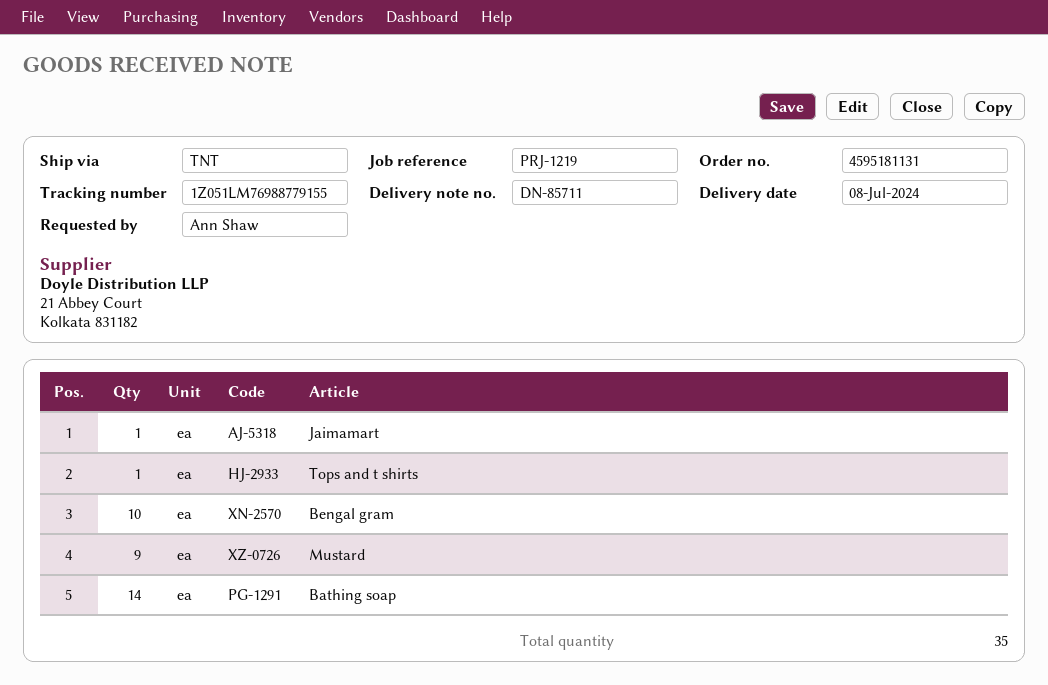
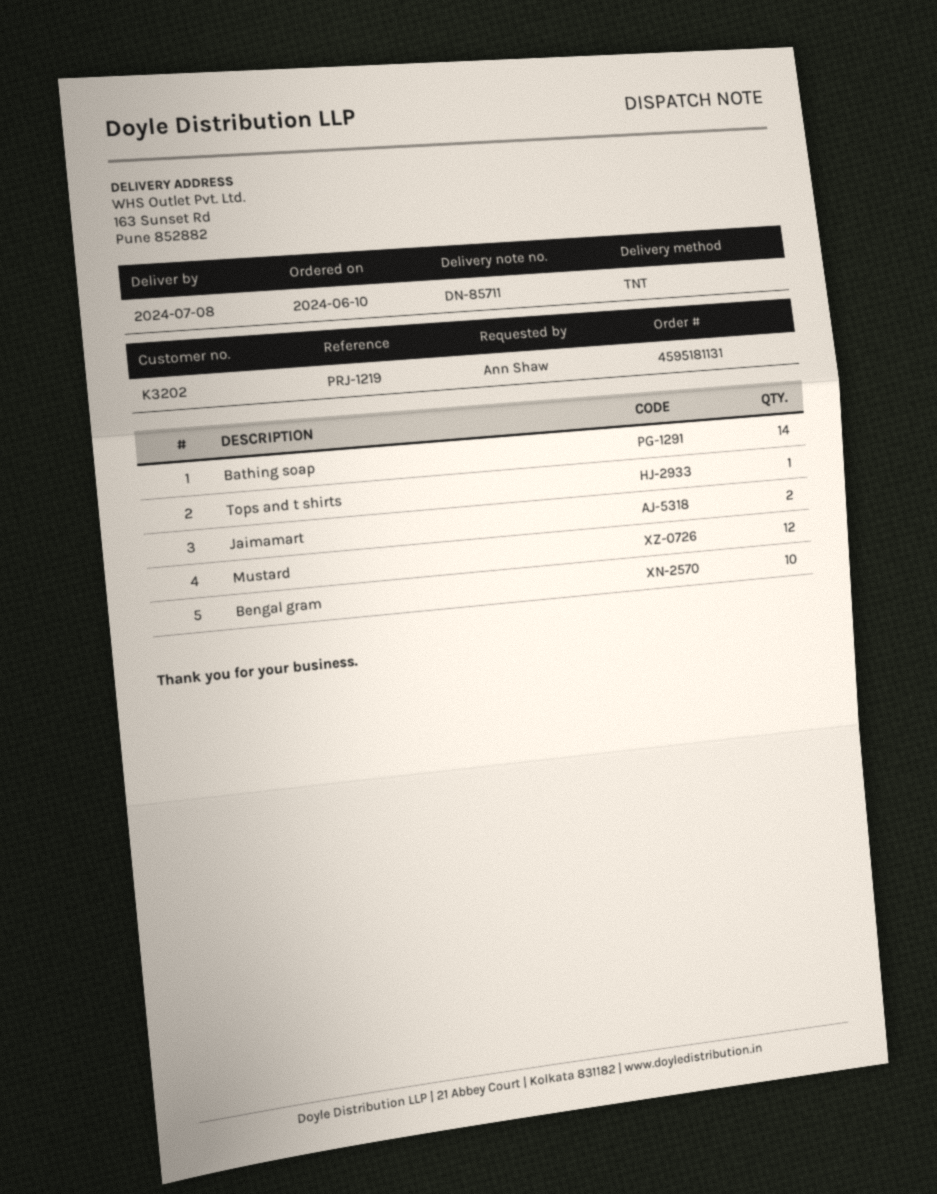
Jaimamart: 1 -> 2
Mustard: 9 -> 12

